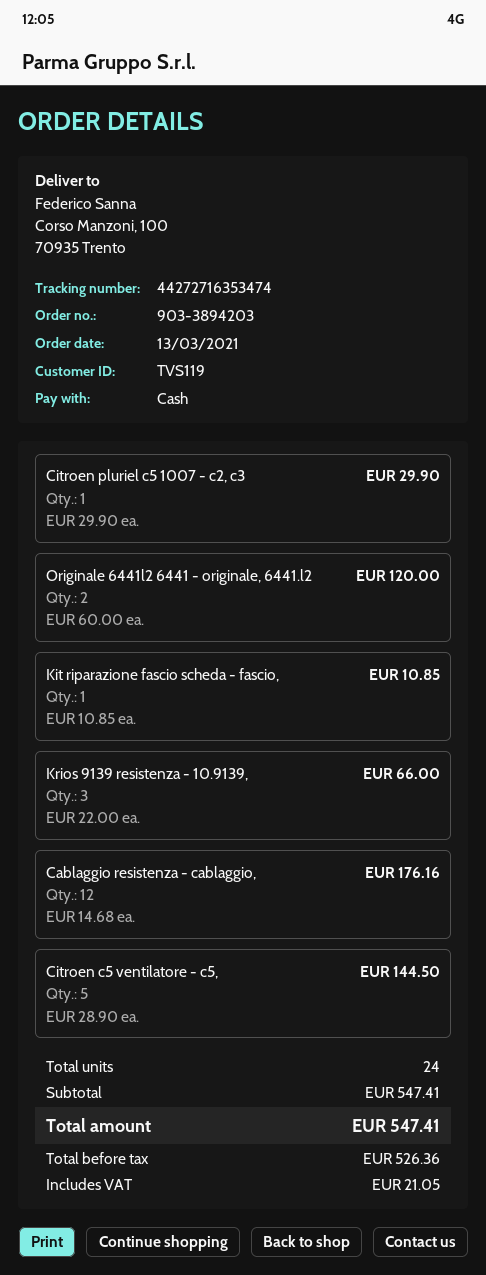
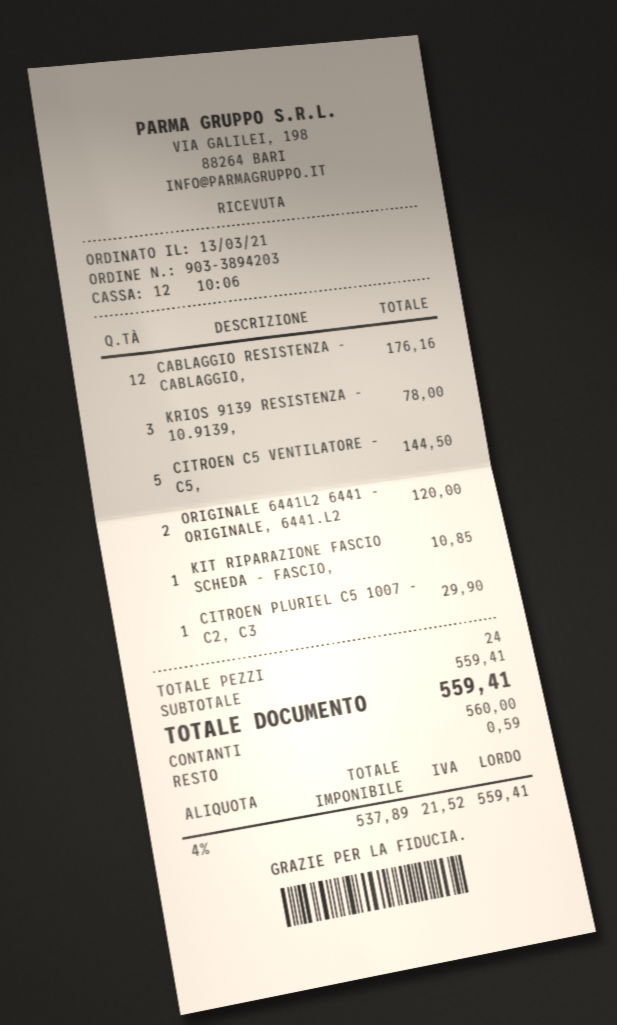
Krios 9139 resistenza - 10.9139,: 3 for 66.00 -> 3 for 78.00
subtotal: 547.41 -> 559.41
net: 526.36 -> 537.89
tax: 21.05 -> 21.52
total: 547.41 -> 559.41

